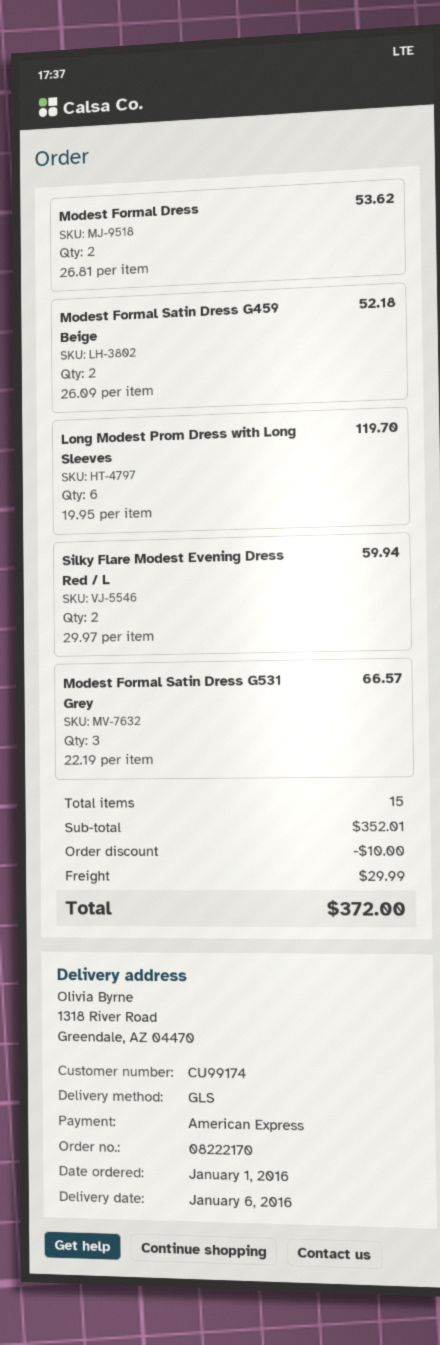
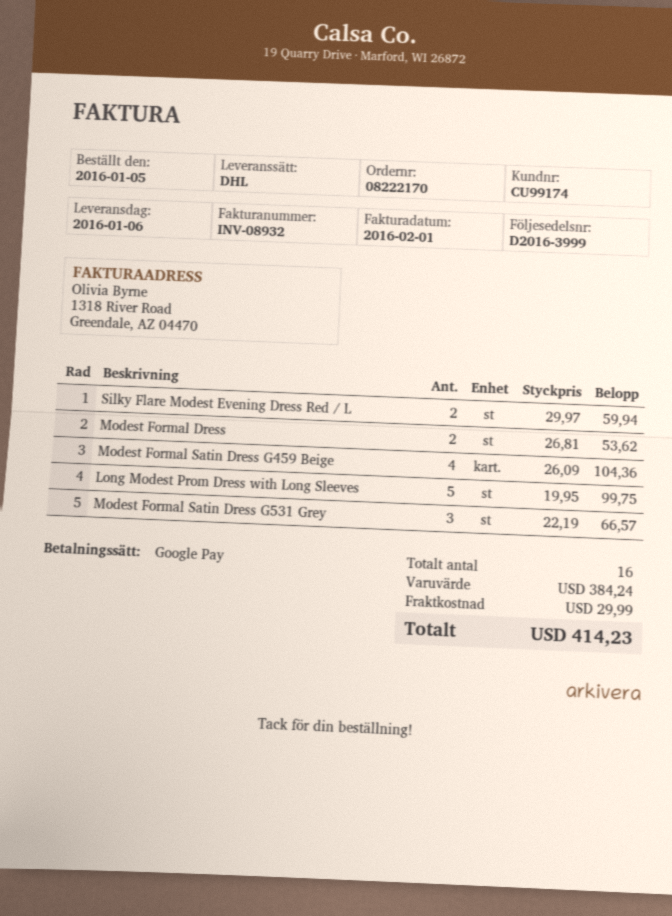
order date: 2016-01-01 -> 2016-01-05
payment method: American Express -> Google Pay
shipping method: GLS -> DHL
Modest Formal Satin Dress G459 Beige: 2 x 26.09 = 52.18 -> 4 x 26.09 = 104.36
Long Modest Prom Dress with Long Sleeves: 6 x 19.95 = 119.70 -> 5 x 19.95 = 99.75
total quantity: 15 -> 16
subtotal: 352.01 -> 384.24
discount: 10.00 -> none
total: 372.00 -> 414.23

